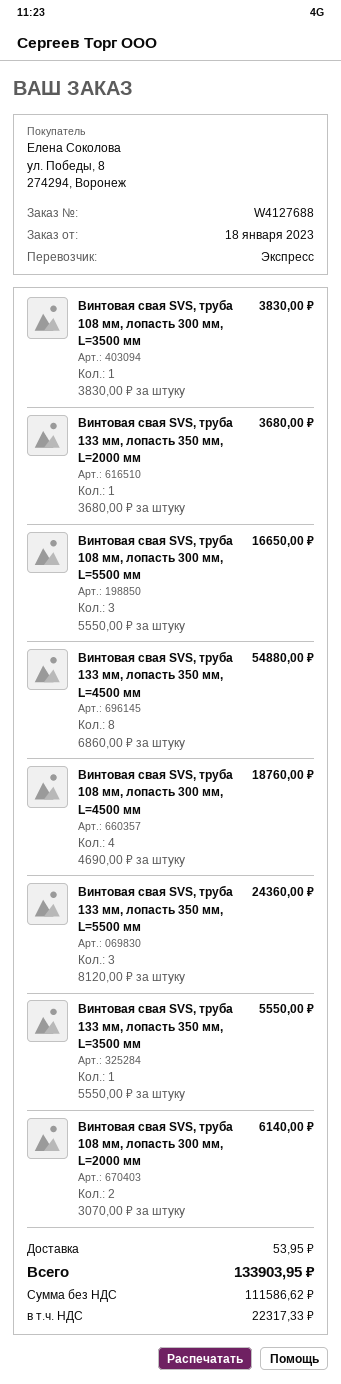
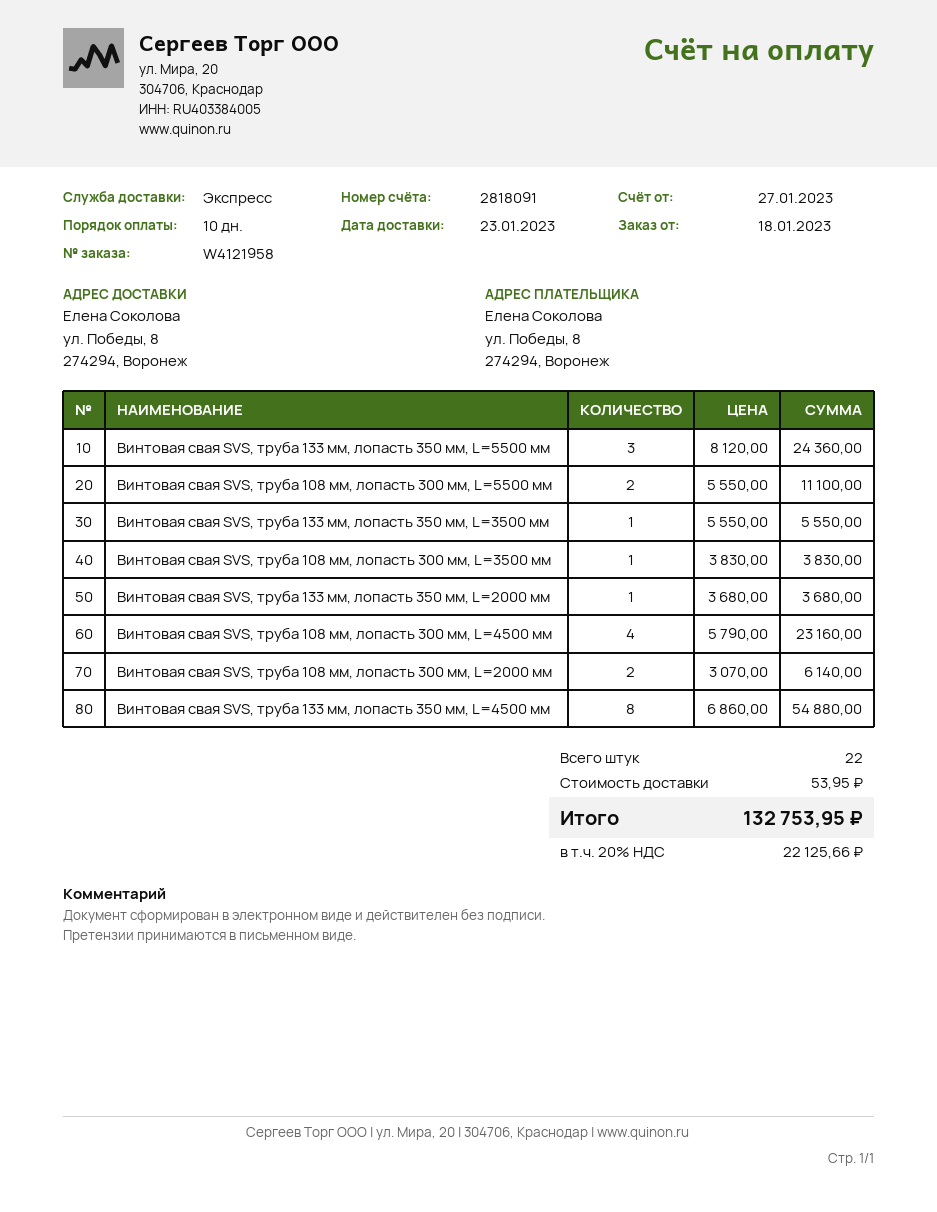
order number: W4127688 -> W4121958
Винтовая свая SVS, труба 108 мм, лопасть 300 мм, L=5500 мм: 3 x 5550.00 = 16650.00 -> 2 x 5550.00 = 11100.00
Винтовая свая SVS, труба 108 мм, лопасть 300 мм, L=4500 мм: 4 x 4690.00 = 18760.00 -> 4 x 5790.00 = 23160.00
tax: 22317.33 -> 22125.66
total: 133903.95 -> 132753.95

